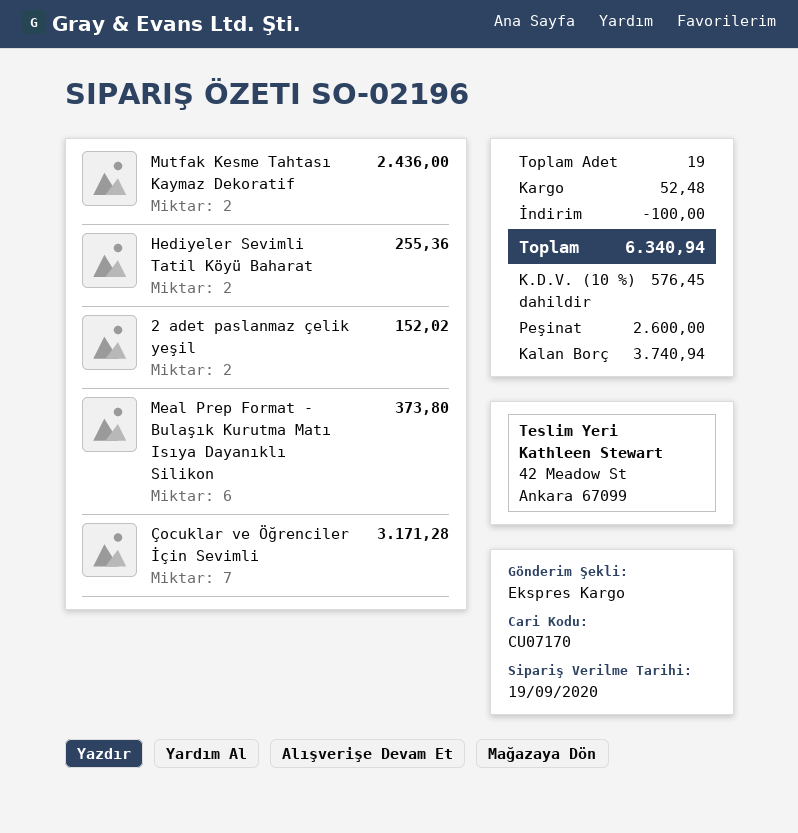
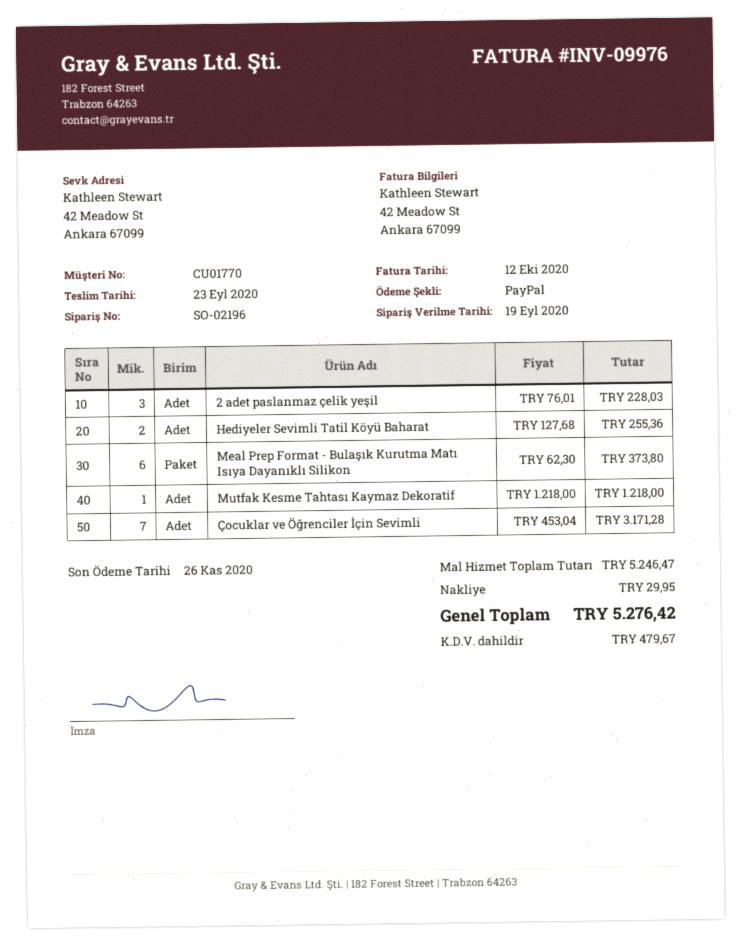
customer number: CU07170 -> CU01770
Mutfak Kesme Tahtası Kaymaz Dekoratif: 2 for 2436.00 -> 1 for 1218.00
2 adet paslanmaz çelik yeşil: 2 for 152.02 -> 3 for 228.03
discount: 100.00 -> none
shipping: 52.48 -> 29.95
tax: 576.45 -> 479.67
total: 6340.94 -> 5276.42

